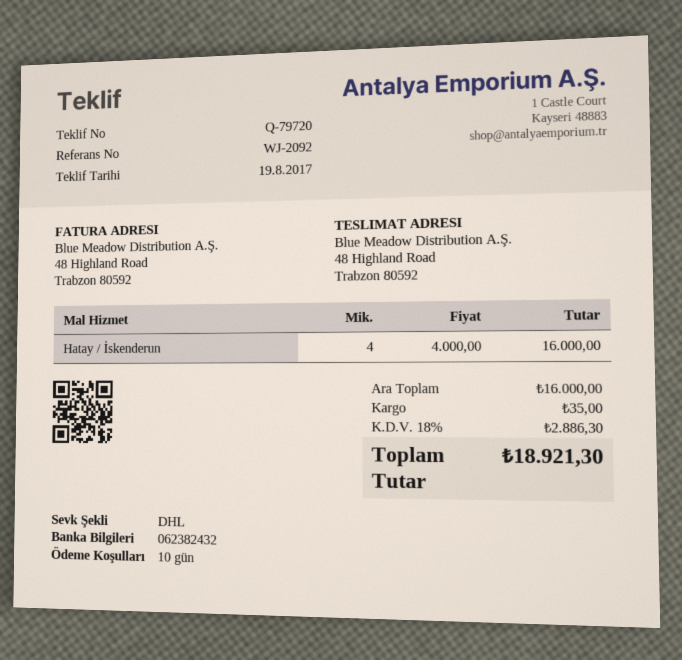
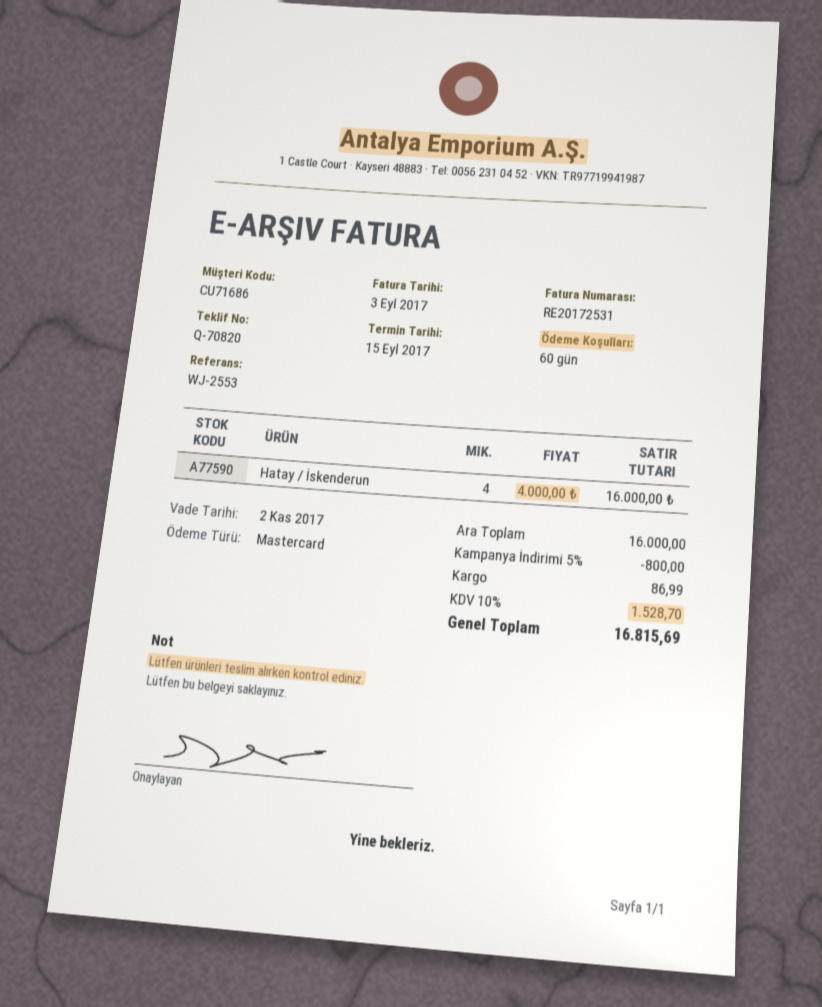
quote number: Q-79720 -> Q-70820
payment terms: 10 days -> 60 days
reference: WJ-2092 -> WJ-2553
discount: none -> 5% = 800.00
shipping: 35.00 -> 86.99
tax: 18% = 2886.30 -> 10% = 1528.70
total: 18921.30 -> 16815.69

